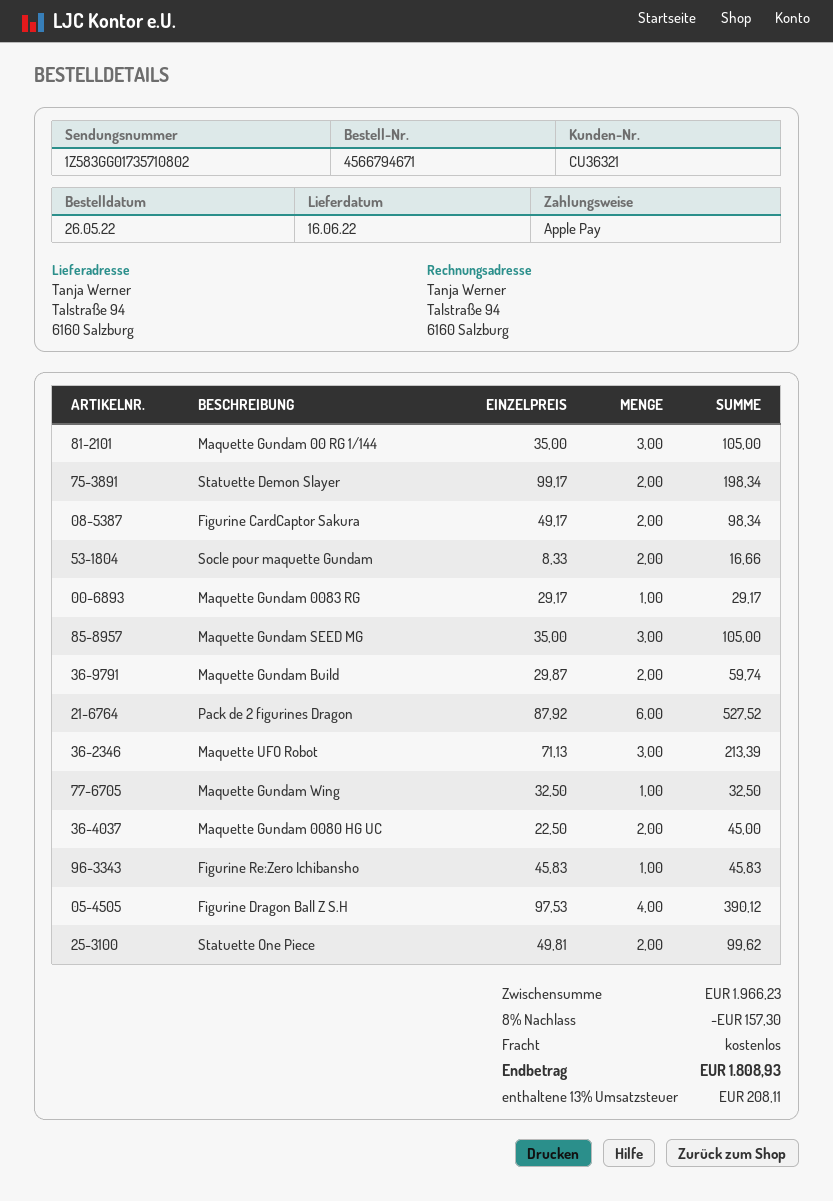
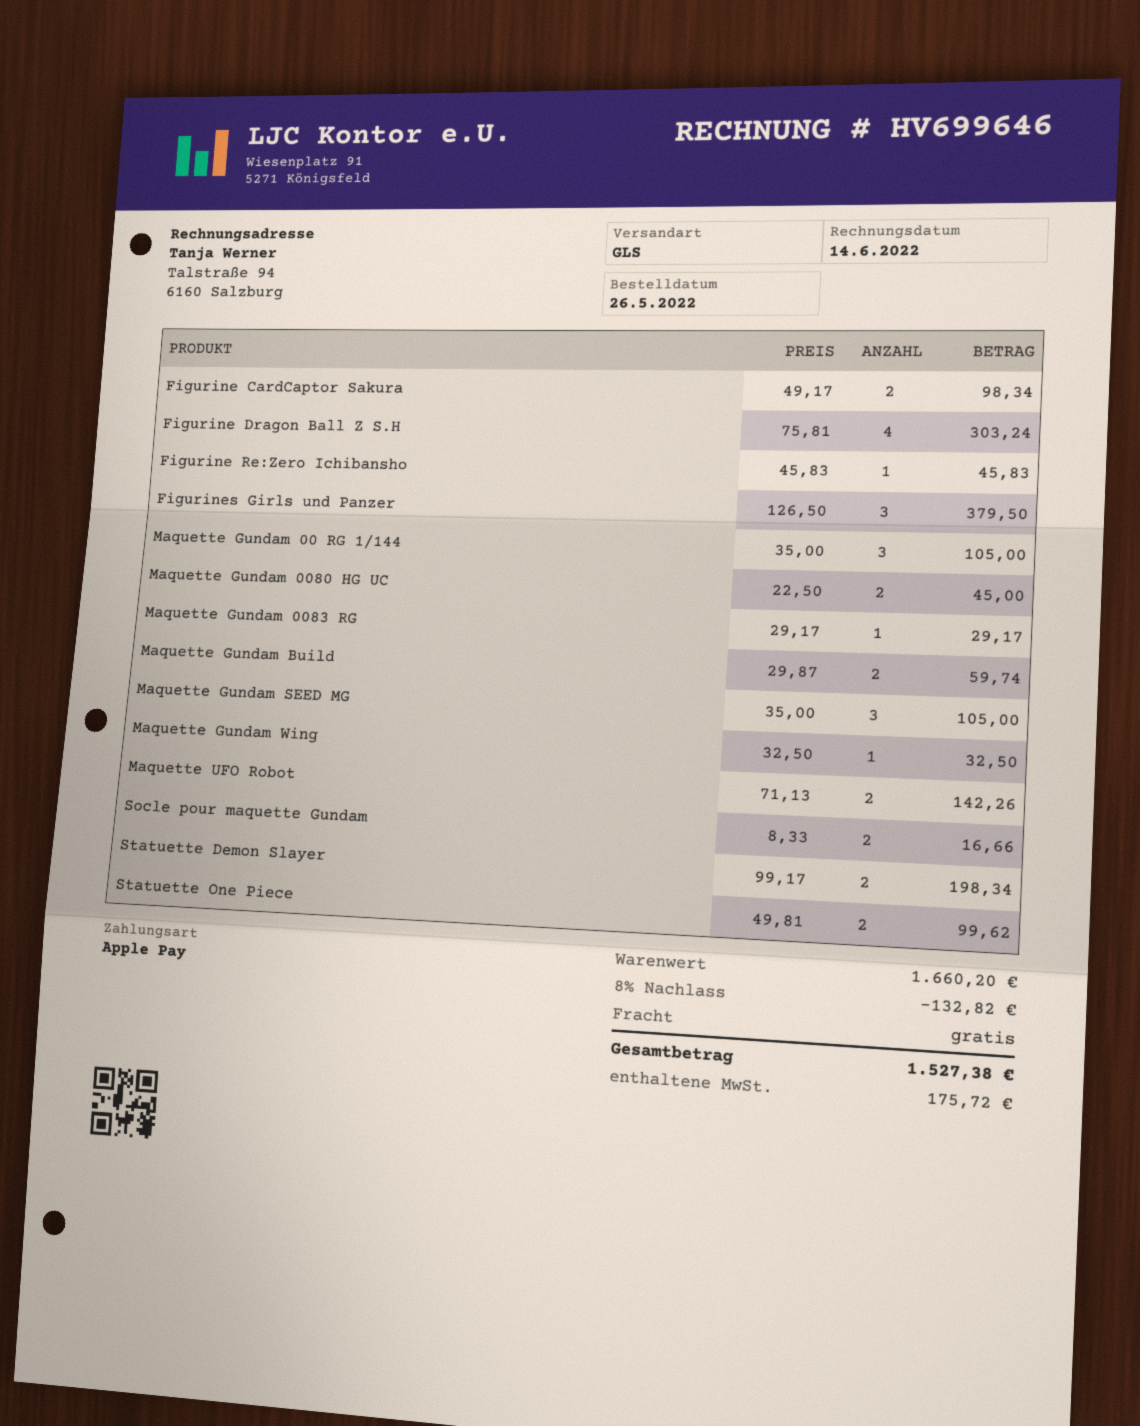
Pack de 2 figurines Dragon: 6 x 87.92 = 527.52 -> none
Maquette UFO Robot: 3 x 71.13 = 213.39 -> 2 x 71.13 = 142.26
Figurine Dragon Ball Z S.H: 4 x 97.53 = 390.12 -> 4 x 75.81 = 303.24
Figurines Girls und Panzer: none -> 3 x 126.50 = 379.50
subtotal: 1966.23 -> 1660.20
discount: 8% = 157.30 -> 8% = 132.82
tax: 208.11 -> 175.72
total: 1808.93 -> 1527.38

